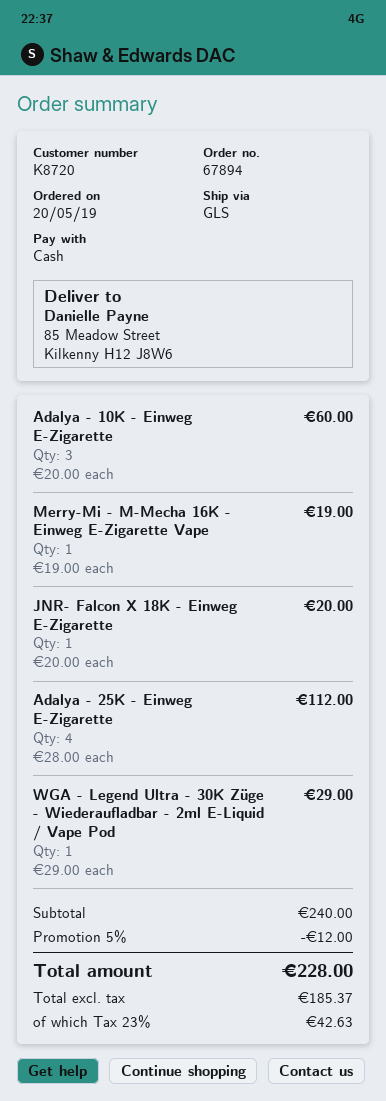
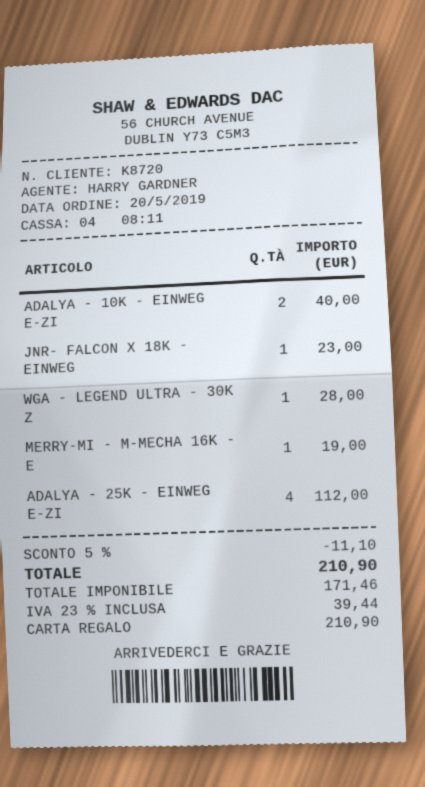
payment method: cash -> gift card
Adalya - 10K - Einweg E-Zigarette: 3 for 60.00 -> 2 for 40.00
JNR- Falcon X 18K - Einweg E-Zigarette: 1 for 20.00 -> 1 for 23.00
WGA - Legend Ultra - 30K Züge - Wiederaufladbar - 2ml E-Liquid / Vape Pod: 1 for 29.00 -> 1 for 28.00
discount: 5% = 12.00 -> 5% = 11.10
net: 185.37 -> 171.46
tax: 23% = 42.63 -> 23% = 39.44
total: 228.00 -> 210.90

